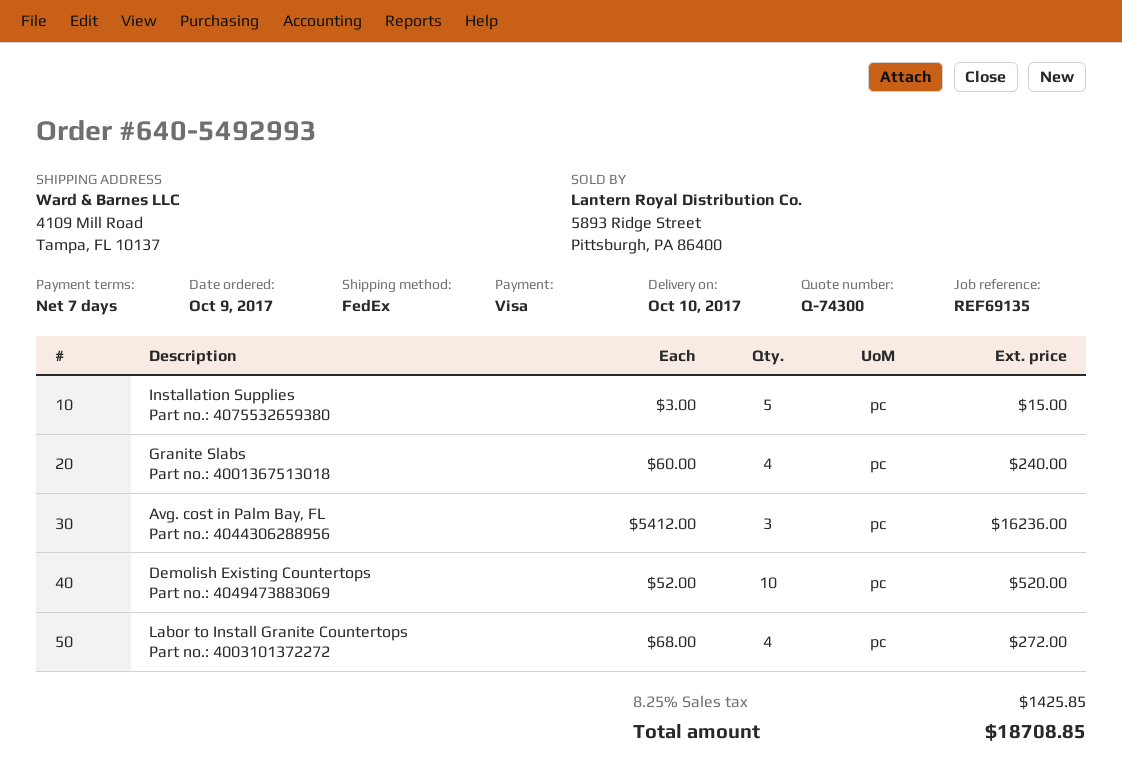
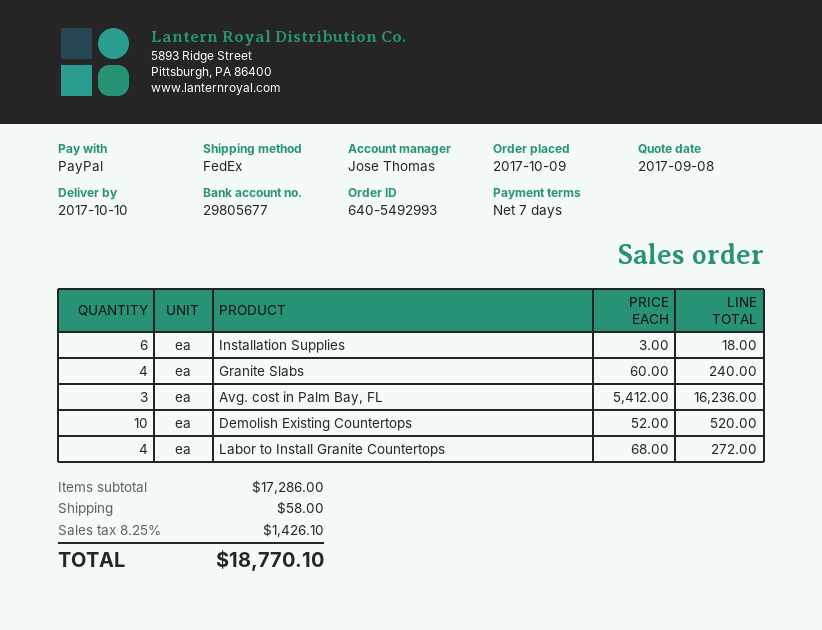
payment method: Visa -> PayPal
Installation Supplies: 5 x 3.00 = 15.00 -> 6 x 3.00 = 18.00
shipping: none -> 58.00
tax: 8.25% = 1425.85 -> 8.25% = 1426.10
total: 18708.85 -> 18770.10

